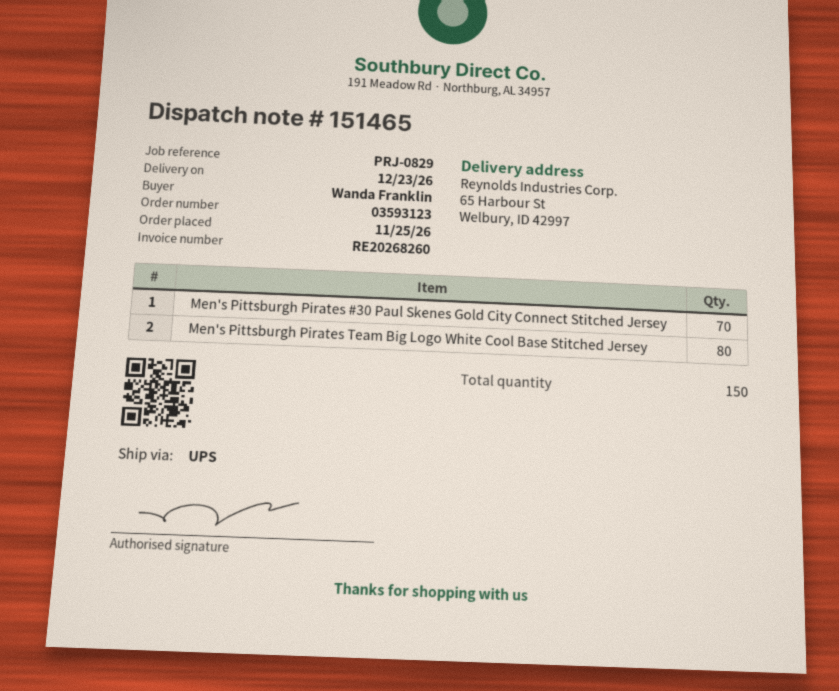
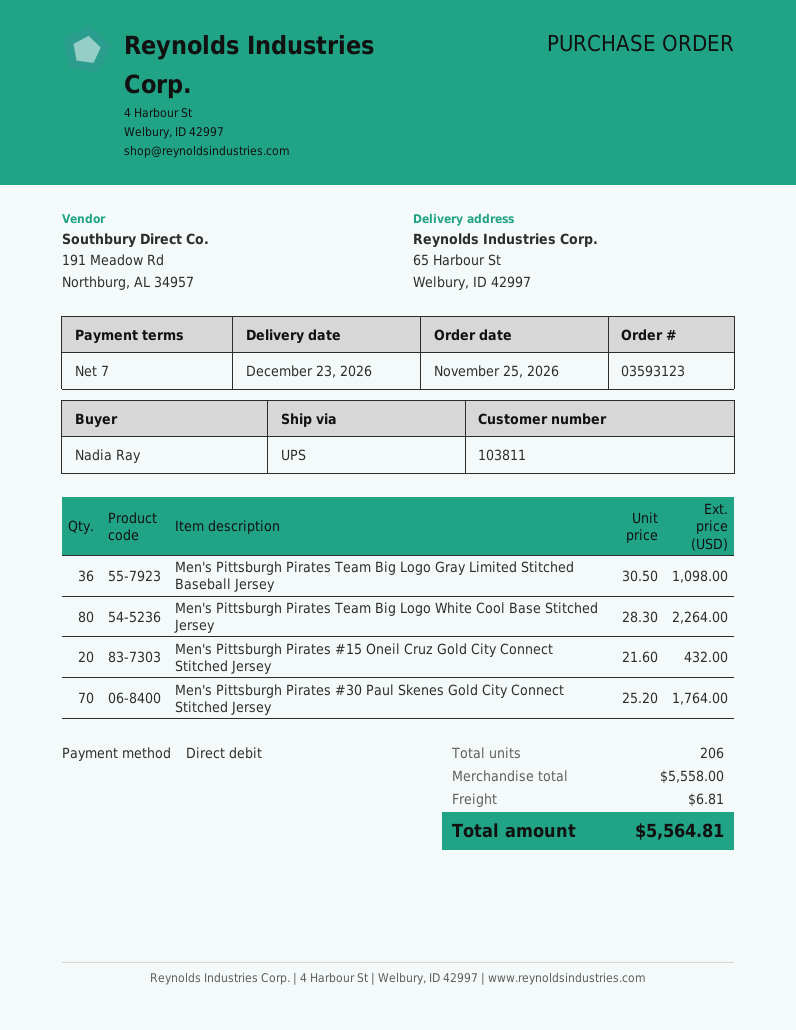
ordered by: Wanda Franklin -> Nadia Ray
Men's Pittsburgh Pirates Team Big Logo Gray Limited Stitched Baseball Jersey: none -> 36
Men's Pittsburgh Pirates #15 Oneil Cruz Gold City Connect Stitched Jersey: none -> 20
total quantity: 150 -> 206

